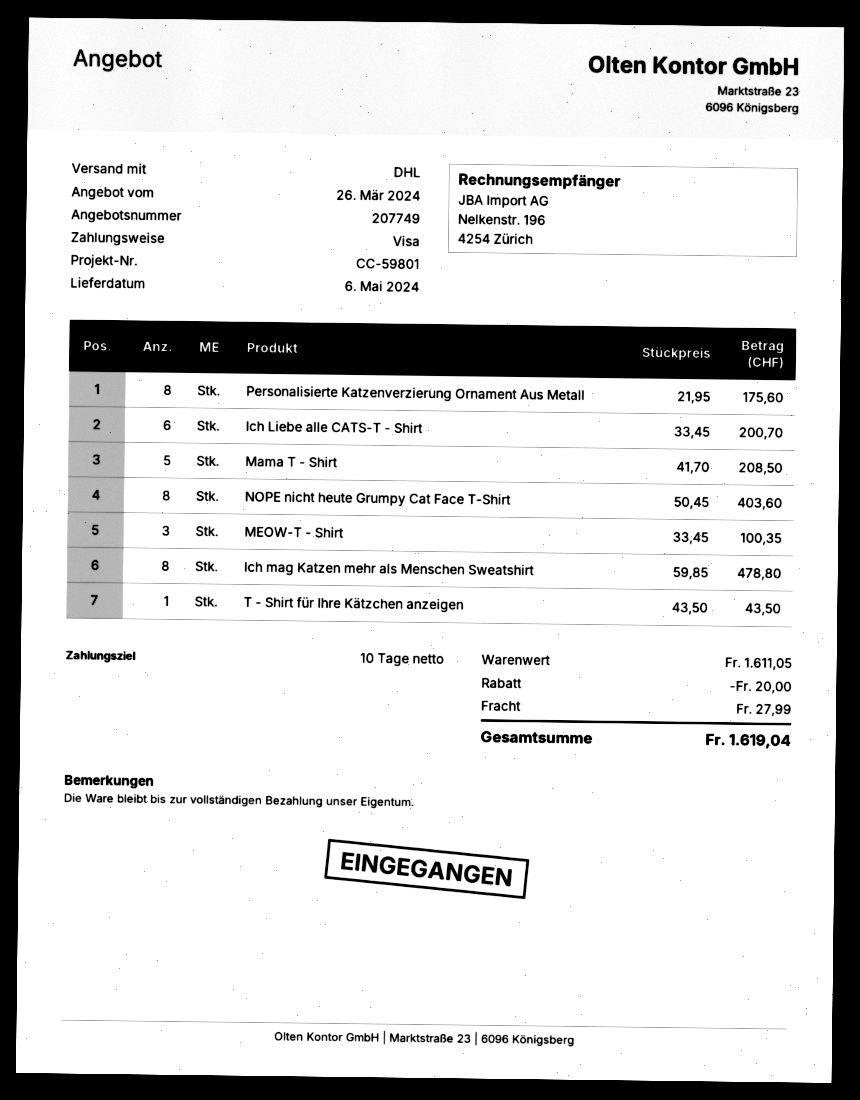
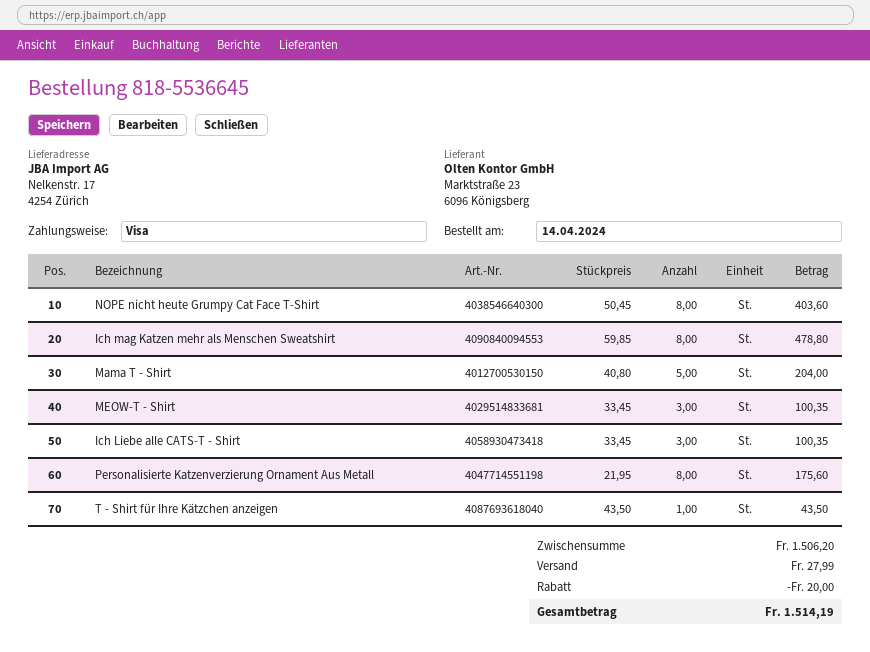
Ich Liebe alle CATS-T - Shirt: 6 x 33.45 = 200.70 -> 3 x 33.45 = 100.35
Mama T - Shirt: 5 x 41.70 = 208.50 -> 5 x 40.80 = 204.00
subtotal: 1611.05 -> 1506.20
total: 1619.04 -> 1514.19

